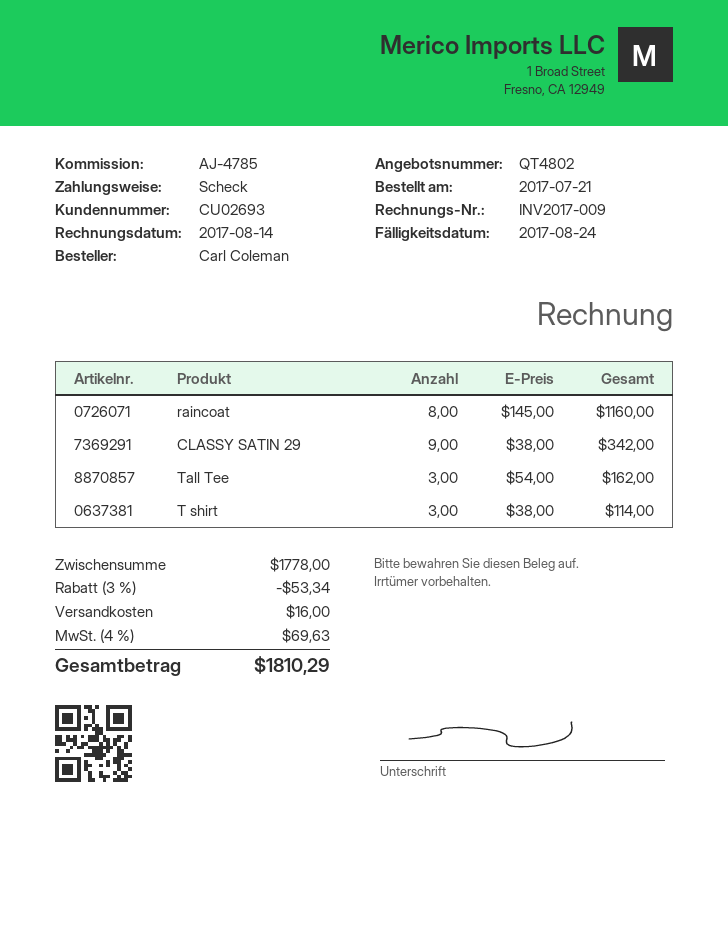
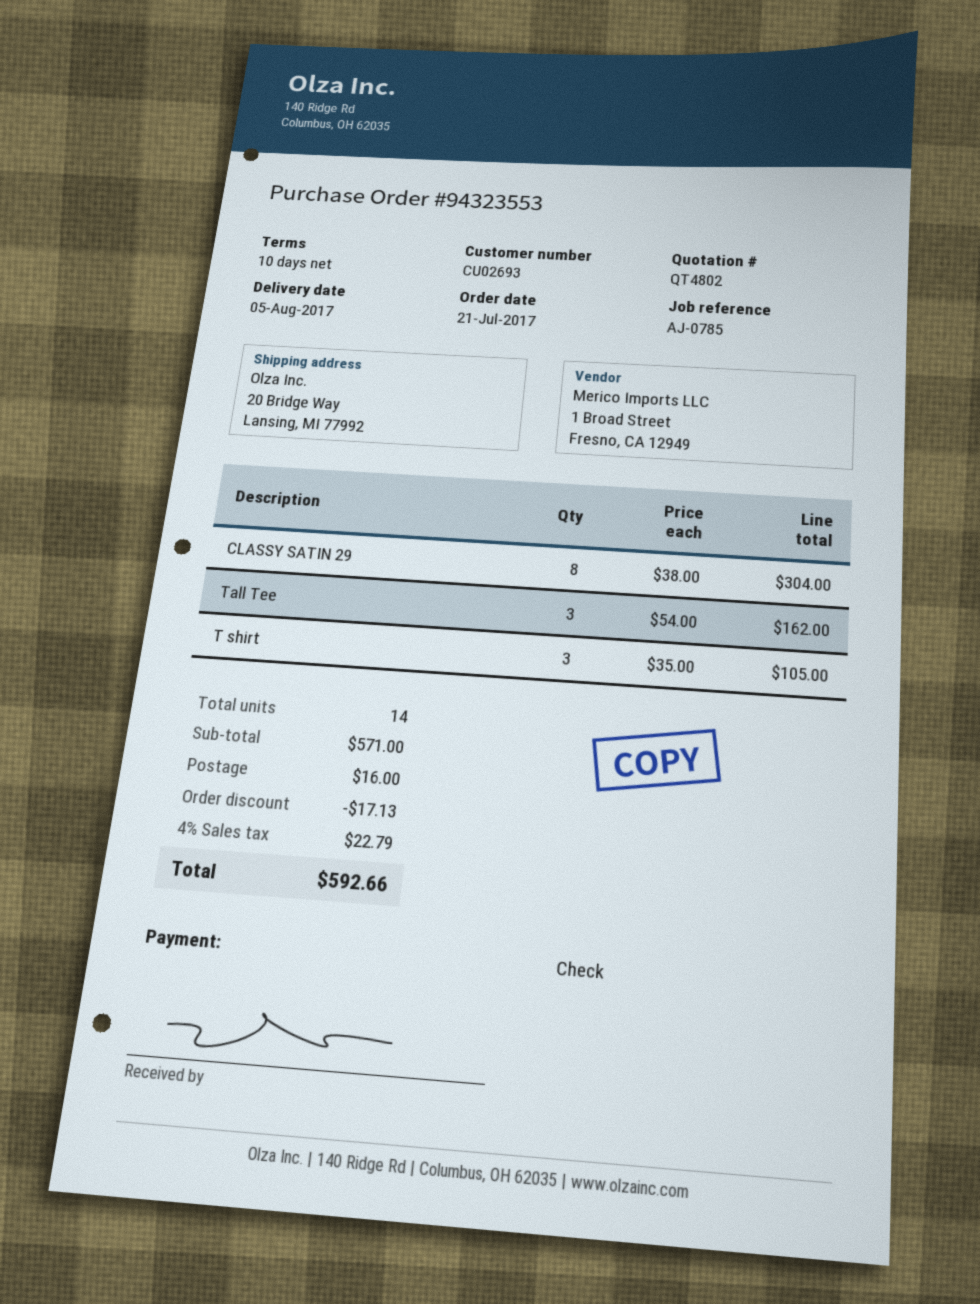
reference: AJ-4785 -> AJ-0785
raincoat: 8 x 145.00 = 1160.00 -> none
CLASSY SATIN 29: 9 x 38.00 = 342.00 -> 8 x 38.00 = 304.00
T shirt: 3 x 38.00 = 114.00 -> 3 x 35.00 = 105.00
subtotal: 1778.00 -> 571.00
discount: 53.34 -> 17.13
tax: 4% = 69.63 -> 4% = 22.79
total: 1810.29 -> 592.66

